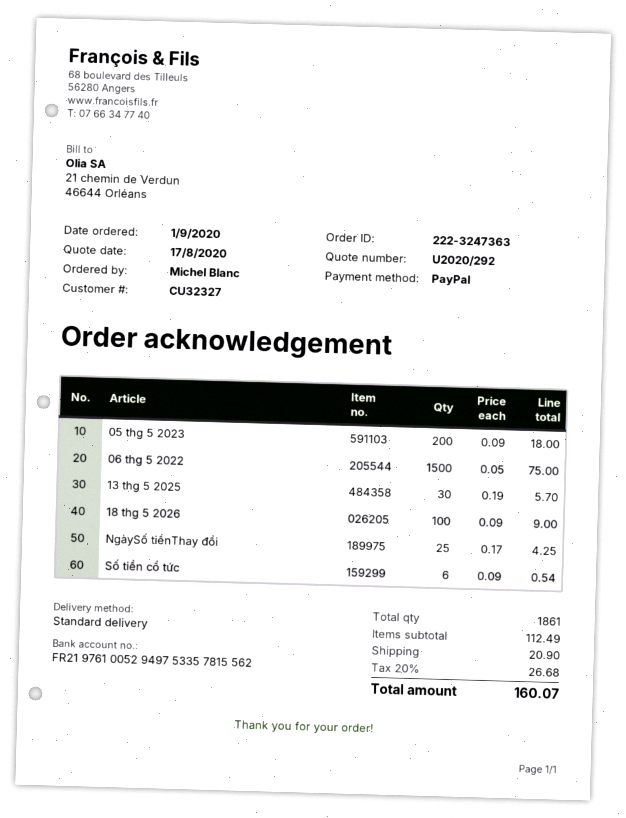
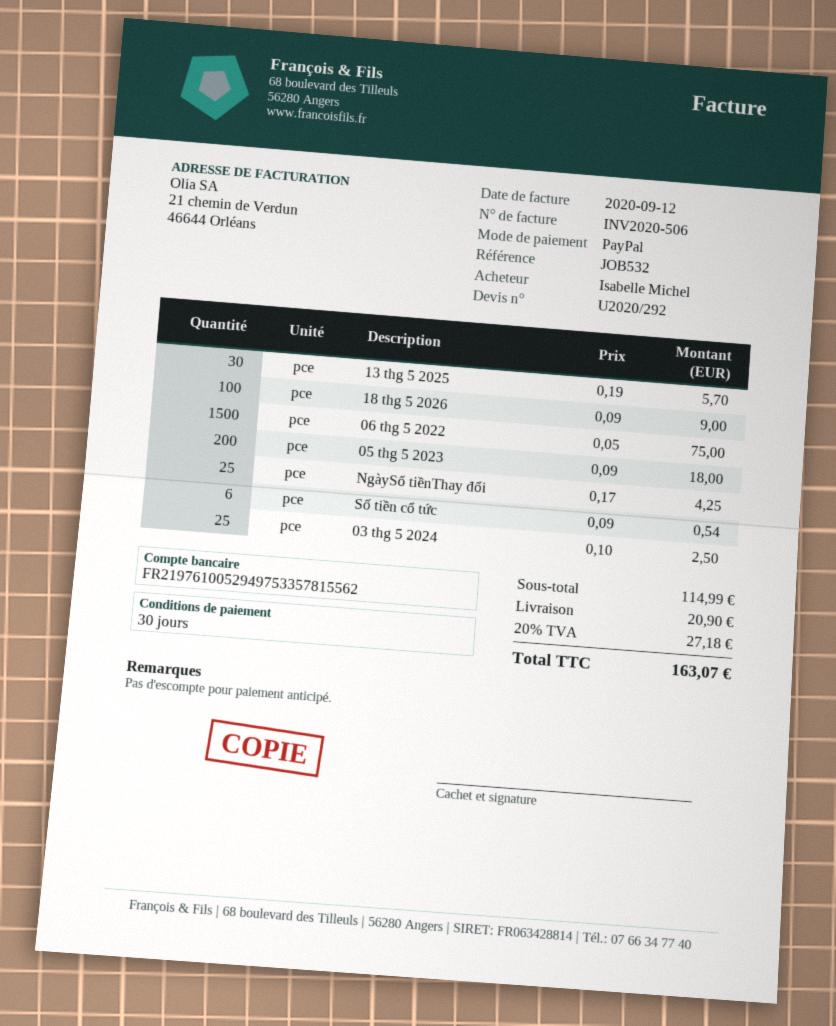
ordered by: Michel Blanc -> Isabelle Michel
03 thg 5 2024: none -> 25 x 0.10 = 2.50
subtotal: 112.49 -> 114.99
tax: 20% = 26.68 -> 20% = 27.18
total: 160.07 -> 163.07

